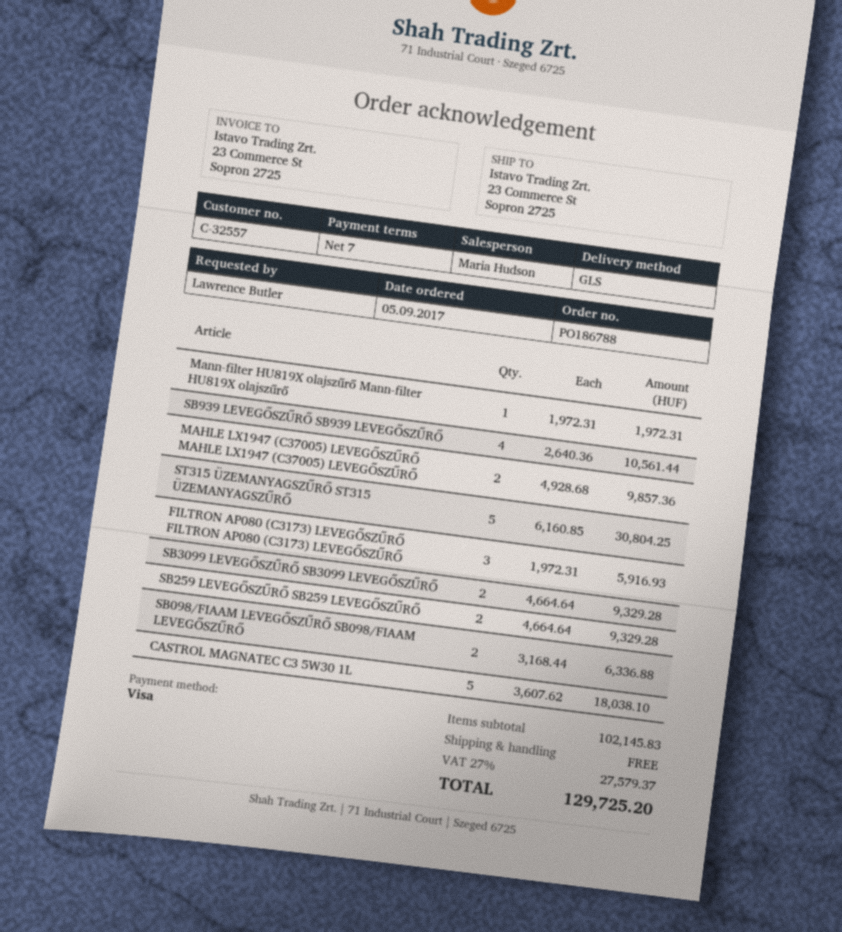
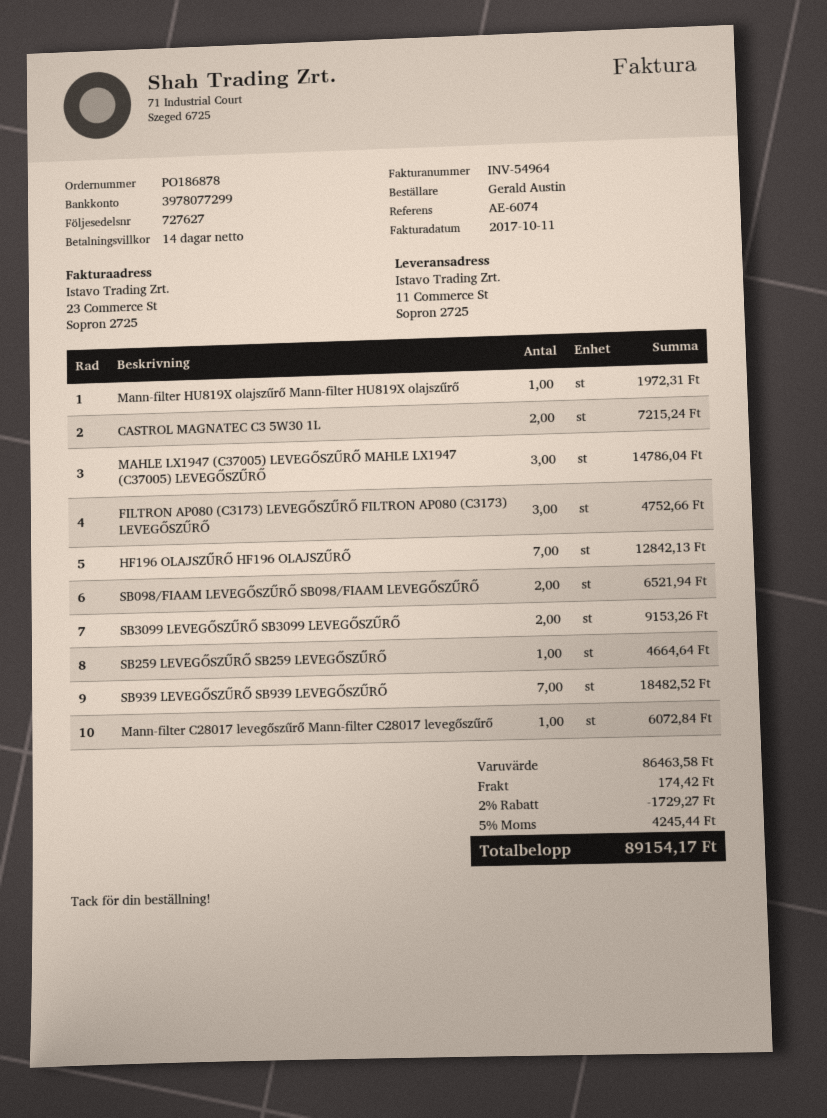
order number: PO186788 -> PO186878
payment terms: 7 days -> 14 days
ordered by: Lawrence Butler -> Gerald Austin
ship to: 23 Commerce St, Sopron 2725 -> 11 Commerce St, Sopron 2725
SB939 LEVEGŐSZŰRŐ SB939 LEVEGŐSZŰRŐ: 4 for 10561.44 -> 7 for 18482.52
MAHLE LX1947 (C37005) LEVEGŐSZŰRŐ MAHLE LX1947 (C37005) LEVEGŐSZŰRŐ: 2 for 9857.36 -> 3 for 14786.04
ST315 ÜZEMANYAGSZŰRŐ ST315 ÜZEMANYAGSZŰRŐ: 5 for 30804.25 -> none
FILTRON AP080 (C3173) LEVEGŐSZŰRŐ FILTRON AP080 (C3173) LEVEGŐSZŰRŐ: 3 for 5916.93 -> 3 for 4752.66
SB3099 LEVEGŐSZŰRŐ SB3099 LEVEGŐSZŰRŐ: 2 for 9329.28 -> 2 for 9153.26
SB259 LEVEGŐSZŰRŐ SB259 LEVEGŐSZŰRŐ: 2 for 9329.28 -> 1 for 4664.64
SB098/FIAAM LEVEGŐSZŰRŐ SB098/FIAAM LEVEGŐSZŰRŐ: 2 for 6336.88 -> 2 for 6521.94
CASTROL MAGNATEC C3 5W30 1L: 5 for 18038.10 -> 2 for 7215.24
HF196 OLAJSZŰRŐ HF196 OLAJSZŰRŐ: none -> 7 for 12842.13
Mann-filter C28017 levegőszűrő Mann-filter C28017 levegőszűrő: none -> 1 for 6072.84
subtotal: 102145.83 -> 86463.58
discount: none -> 2% = 1729.27
shipping: 0.00 -> 174.42
tax: 27% = 27579.37 -> 5% = 4245.44
total: 129725.20 -> 89154.17

